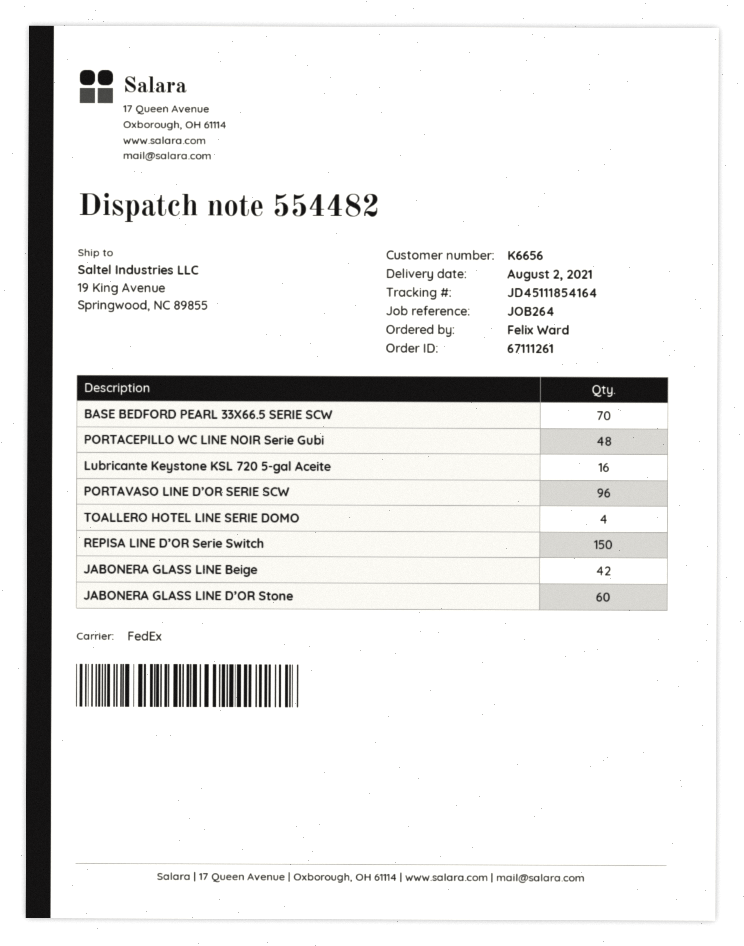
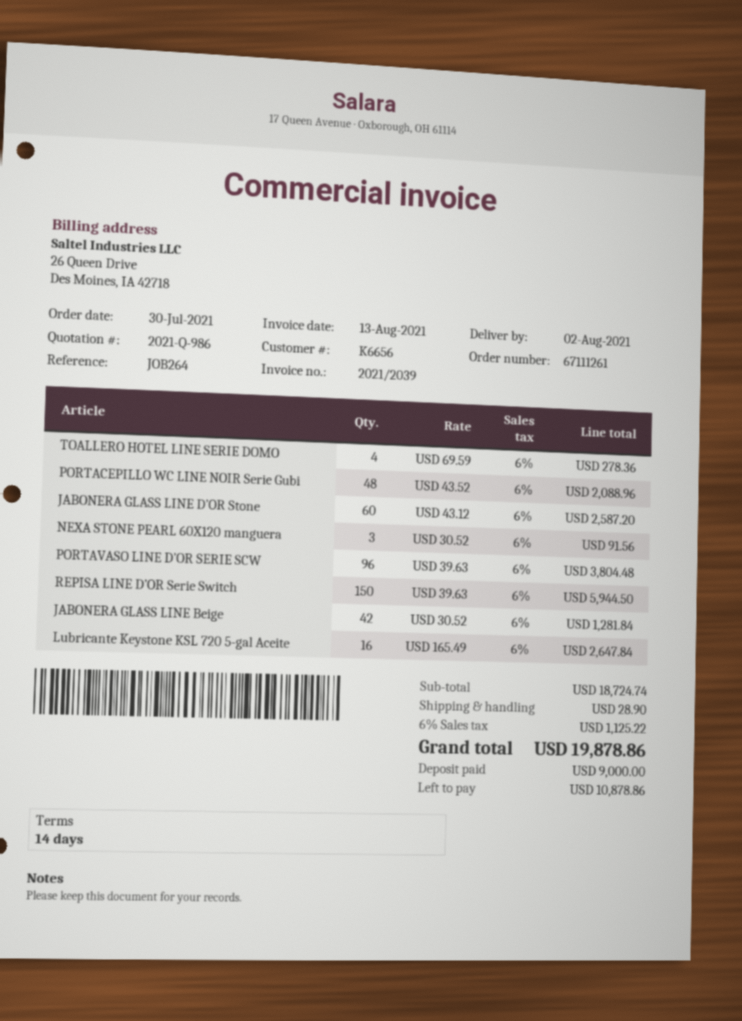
BASE BEDFORD PEARL 33X66.5 SERIE SCW: 70 -> none
NEXA STONE PEARL 60X120 manguera: none -> 3

